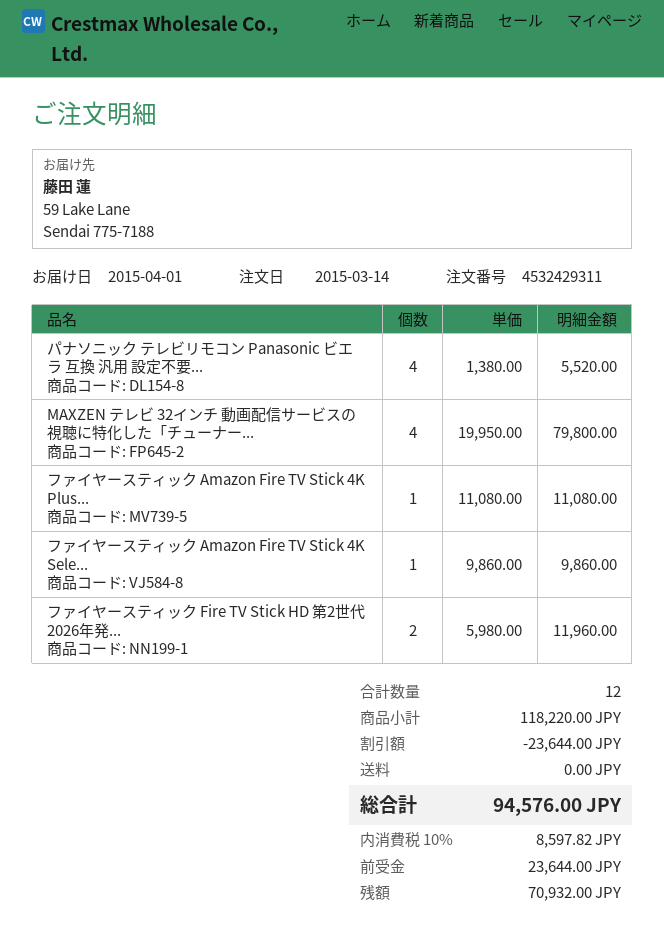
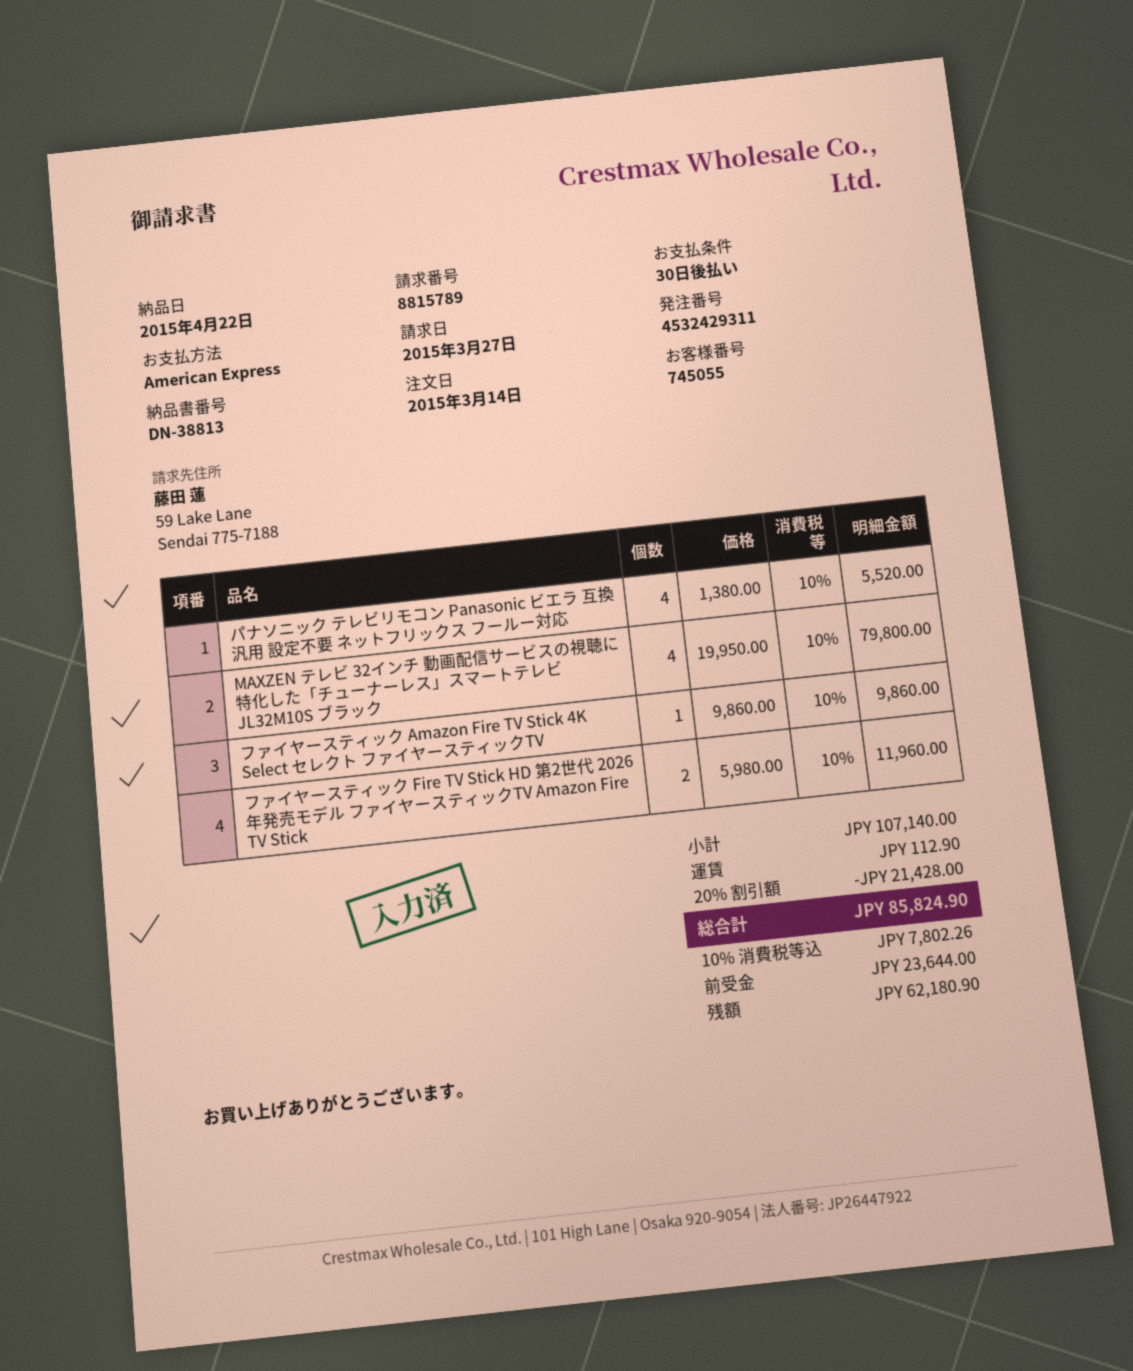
delivery date: 2015-04-01 -> 2015-04-22
ファイヤースティック Amazon Fire TV Stick 4K Plus...: 1 x 11080.00 = 11080.00 -> none
subtotal: 118220.00 -> 107140.00
discount: 23644.00 -> 21428.00
shipping: 0.00 -> 112.90
tax: 10% = 8597.82 -> 10% = 7802.26
total: 94576.00 -> 85824.90
balance: 70932.00 -> 62180.90

